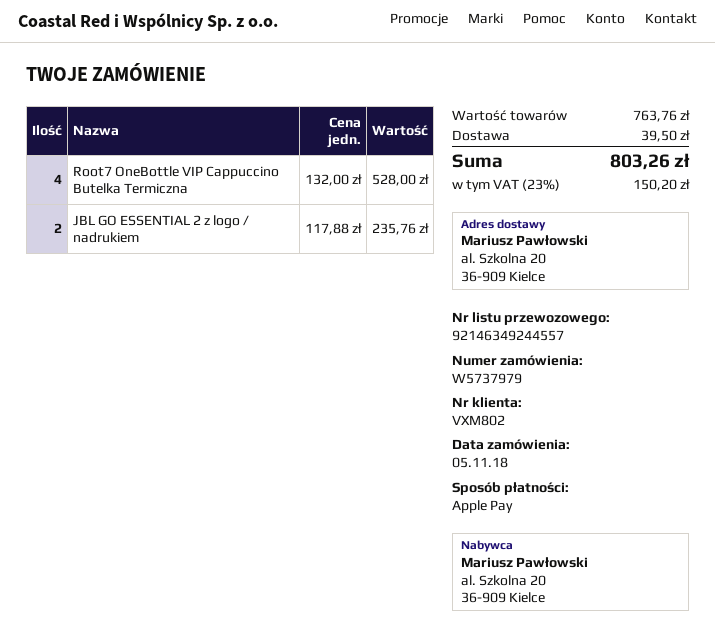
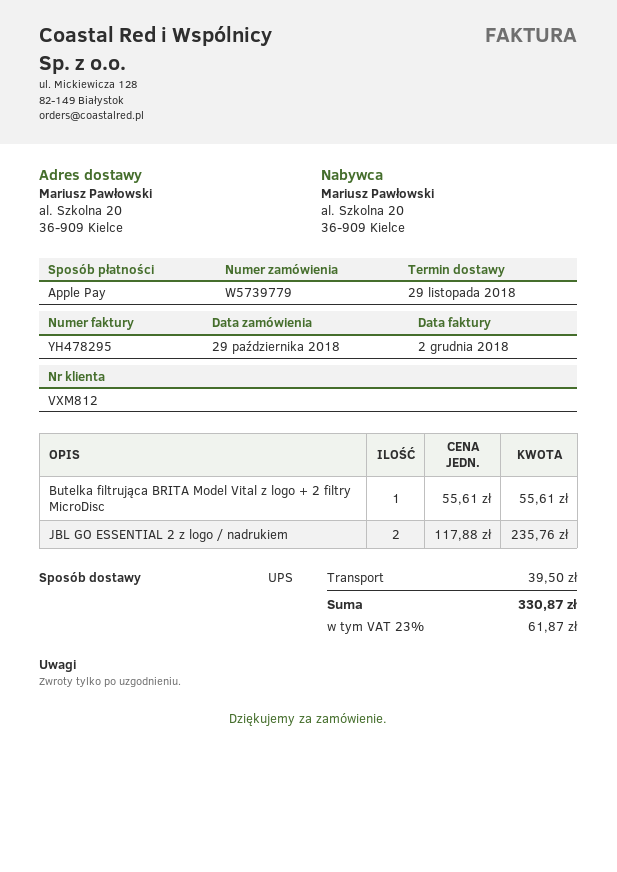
order number: W5737979 -> W5739779
order date: 2018-11-05 -> 2018-10-29
customer number: VXM802 -> VXM812
Root7 OneBottle VIP Cappuccino Butelka Termiczna: 4 x 132.00 = 528.00 -> none
Butelka filtrująca BRITA Model Vital z logo + 2 filtry MicroDisc: none -> 1 x 55.61 = 55.61
tax: 23% = 150.20 -> 23% = 61.87
total: 803.26 -> 330.87

